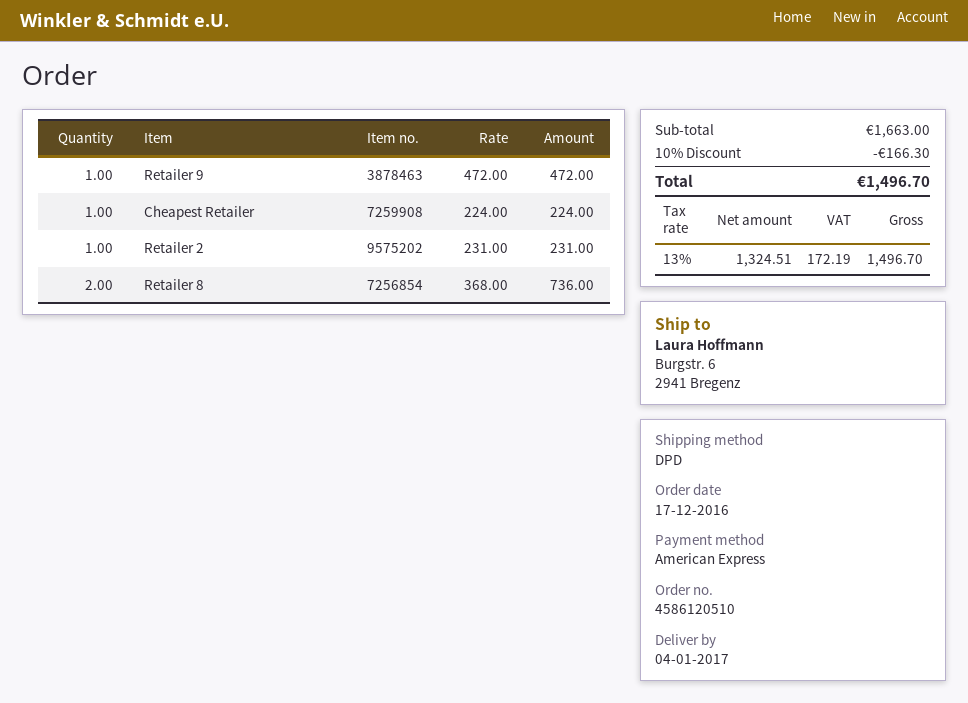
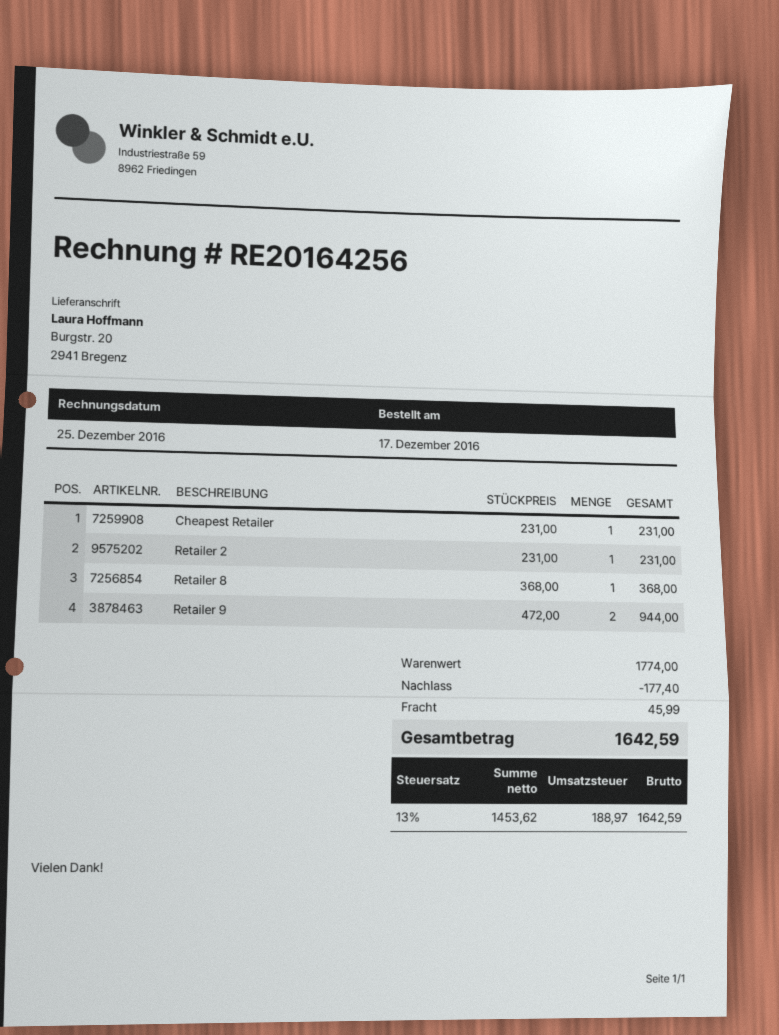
ship to: Burgstr. 6, 2941 Bregenz -> Burgstr. 20, 2941 Bregenz
Retailer 9: 1 x 472.00 = 472.00 -> 2 x 472.00 = 944.00
Cheapest Retailer: 1 x 224.00 = 224.00 -> 1 x 231.00 = 231.00
Retailer 8: 2 x 368.00 = 736.00 -> 1 x 368.00 = 368.00
subtotal: 1663.00 -> 1774.00
discount: 166.30 -> 177.40
shipping: none -> 45.99
net: 1324.51 -> 1453.62
tax: 13% = 172.19 -> 13% = 188.97
total: 1496.70 -> 1642.59

